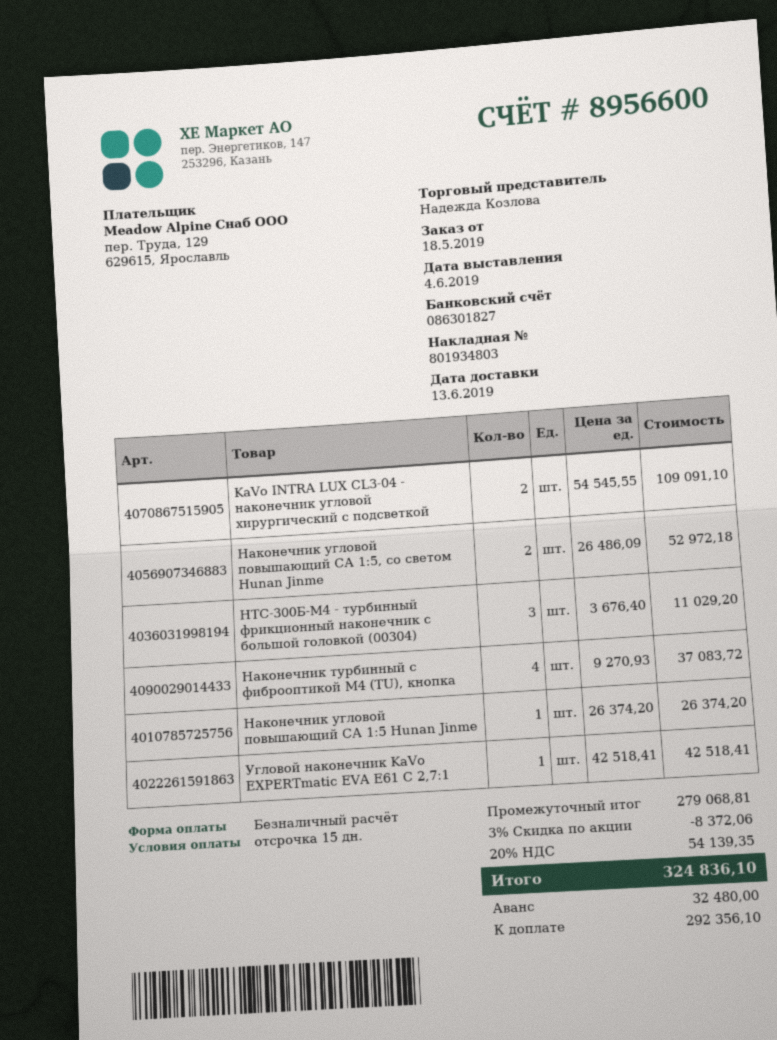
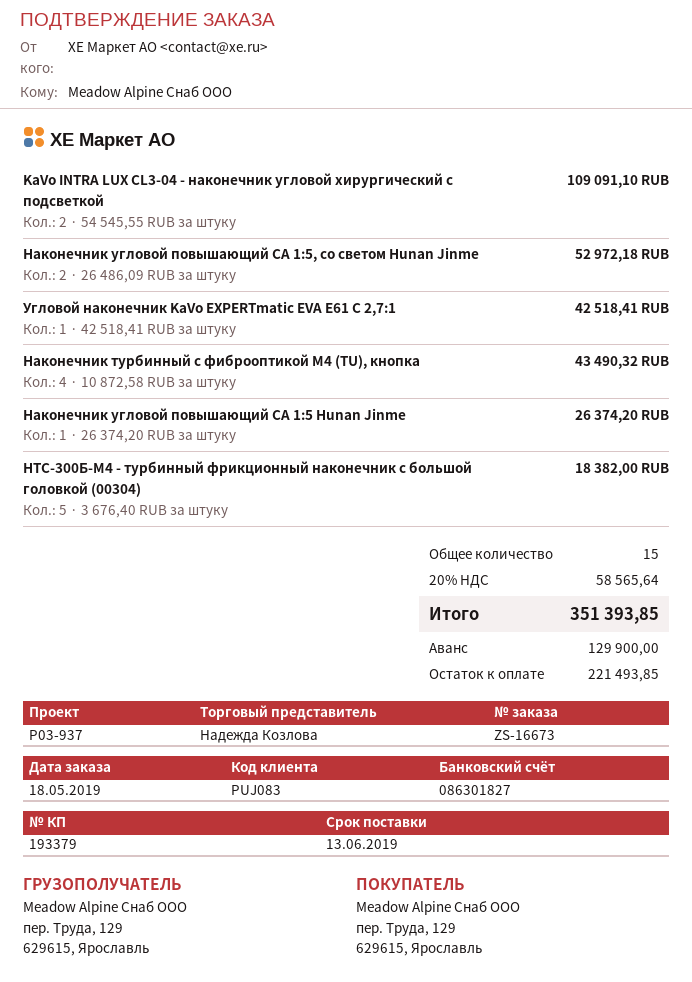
НТС-300Б-М4 - турбинный фрикционный наконечник с большой головкой (00304): 3 x 3676.40 = 11029.20 -> 5 x 3676.40 = 18382.00
Наконечник турбинный с фиброоптикой М4 (TU), кнопка: 4 x 9270.93 = 37083.72 -> 4 x 10872.58 = 43490.32
discount: 3% = 8372.06 -> none
tax: 20% = 54139.35 -> 20% = 58565.64
total: 324836.10 -> 351393.85
deposit: 32480.00 -> 129900.00
balance: 292356.10 -> 221493.85

